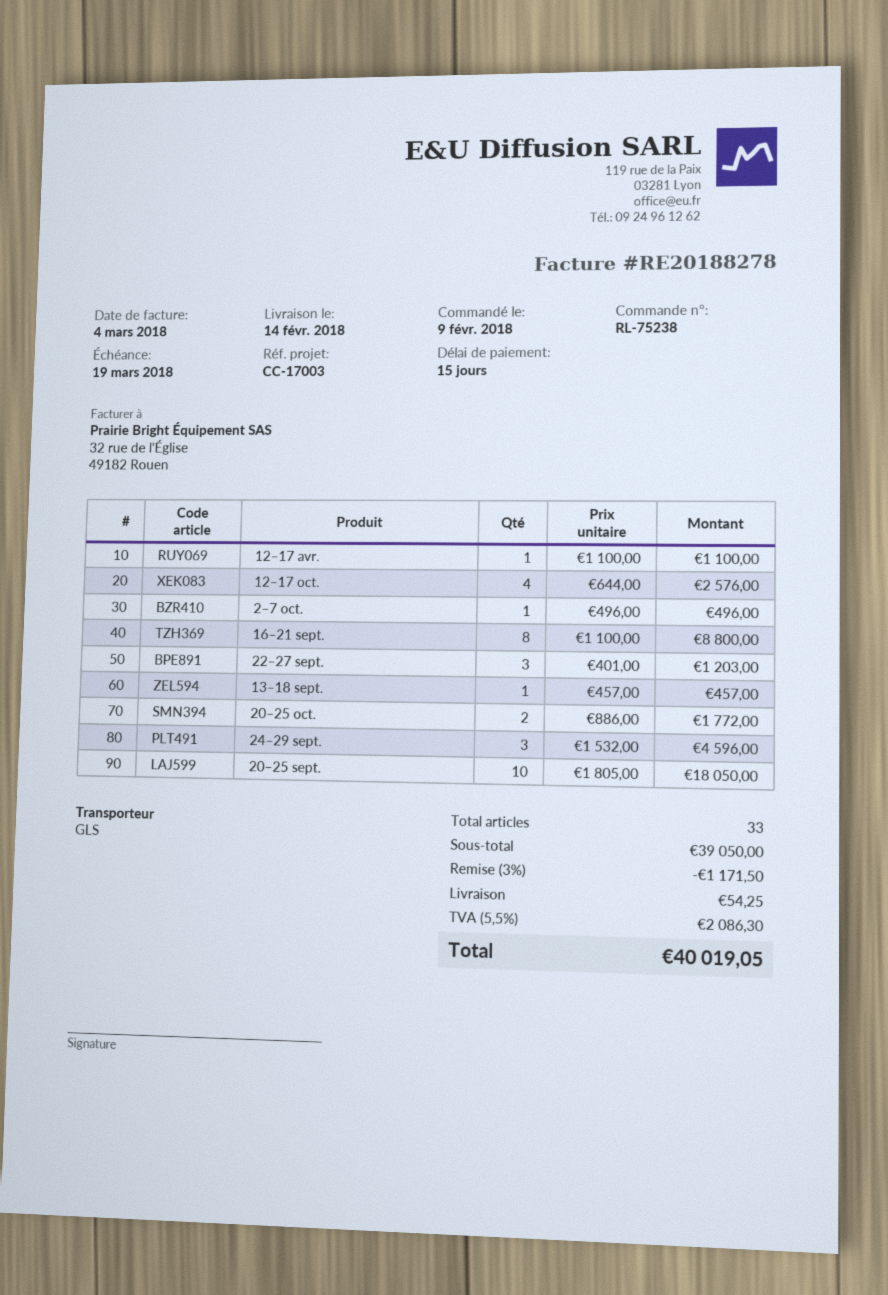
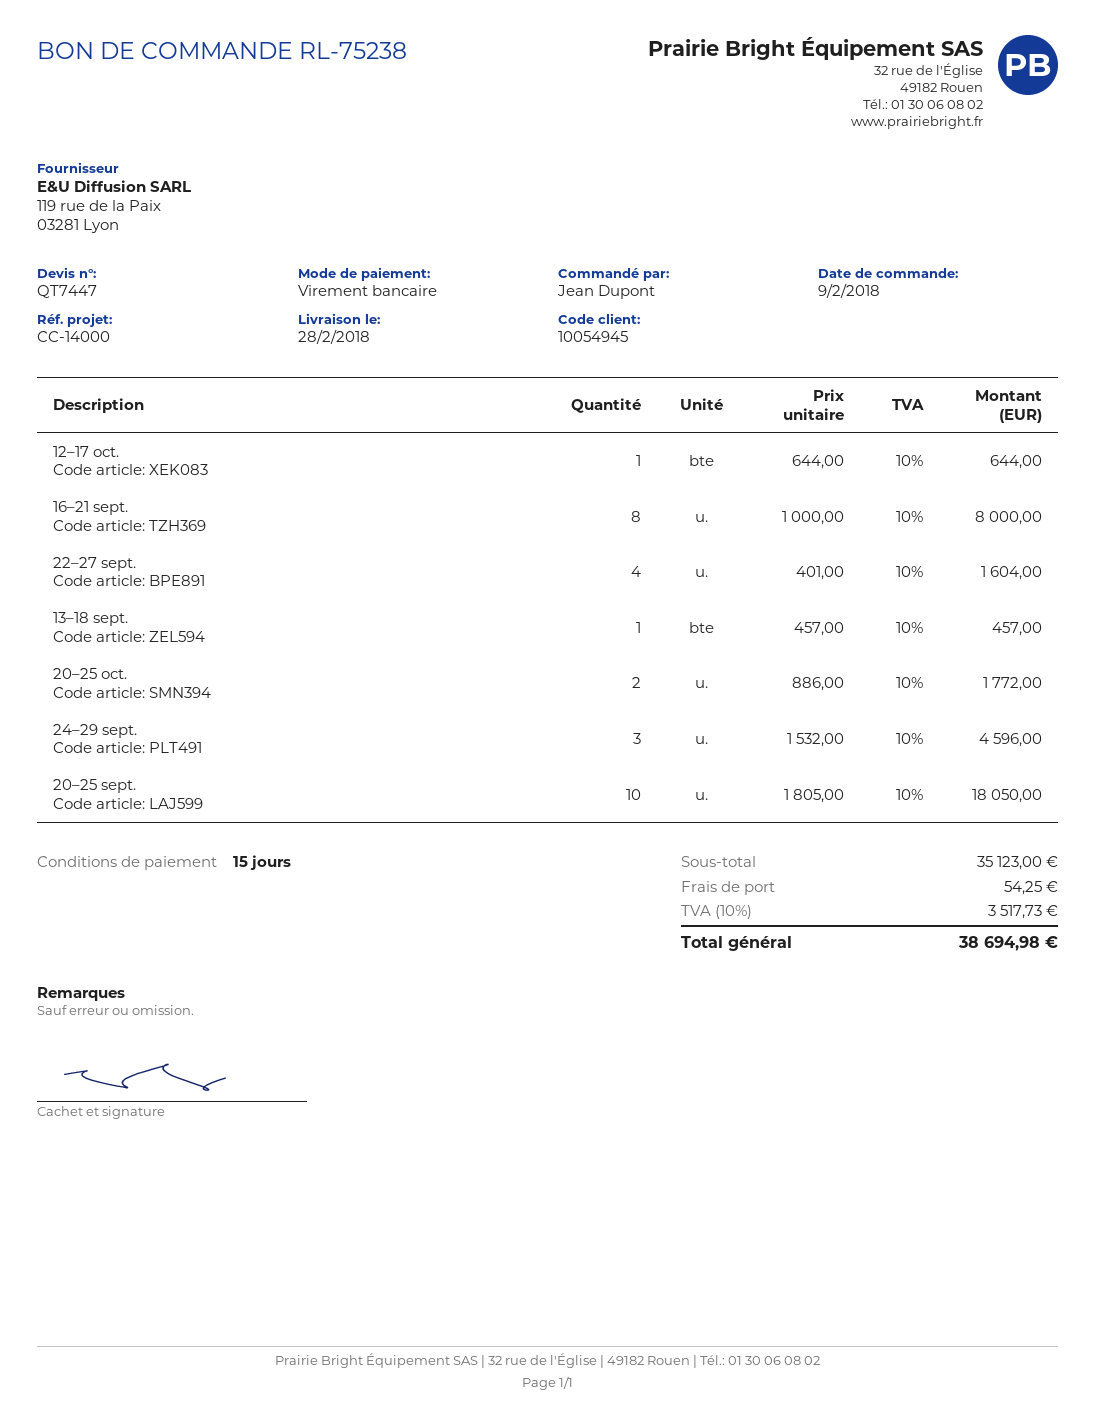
delivery date: 2018-02-14 -> 2018-02-28
reference: CC-17003 -> CC-14000
12–17 avr.: 1 x 1100.00 = 1100.00 -> none
12–17 oct.: 4 x 644.00 = 2576.00 -> 1 x 644.00 = 644.00
2–7 oct.: 1 x 496.00 = 496.00 -> none
16–21 sept.: 8 x 1100.00 = 8800.00 -> 8 x 1000.00 = 8000.00
22–27 sept.: 3 x 401.00 = 1203.00 -> 4 x 401.00 = 1604.00
subtotal: 39050.00 -> 35123.00
discount: 3% = 1171.50 -> none
tax: 5.5% = 2086.30 -> 10% = 3517.73
total: 40019.05 -> 38694.98

